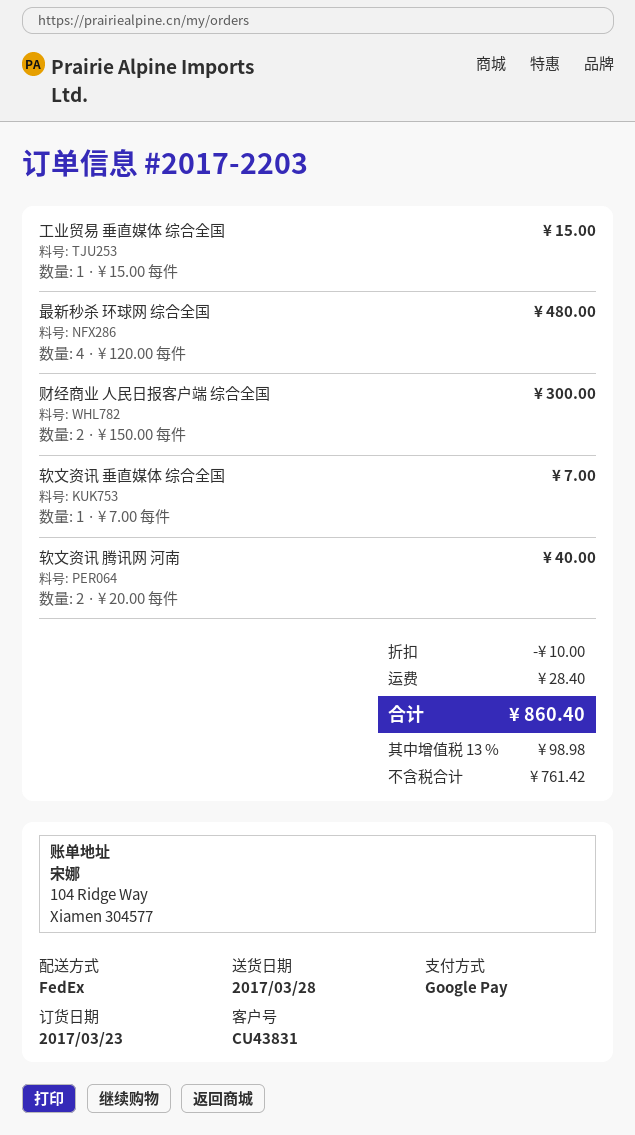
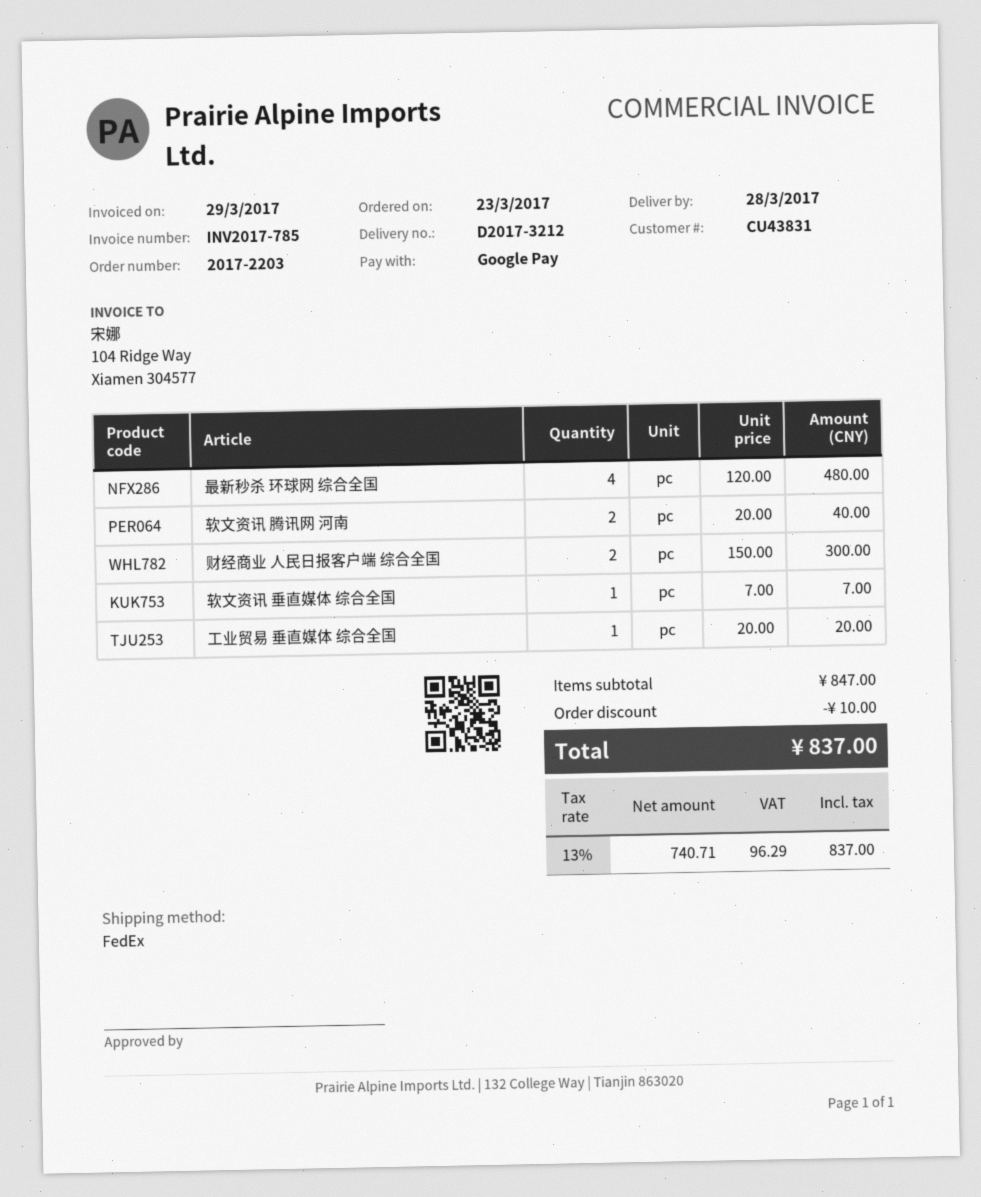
工业贸易 垂直媒体 综合全国: 1 x 15.00 = 15.00 -> 1 x 20.00 = 20.00
shipping: 28.40 -> none
net: 761.42 -> 740.71
tax: 13% = 98.98 -> 13% = 96.29
total: 860.40 -> 837.00

